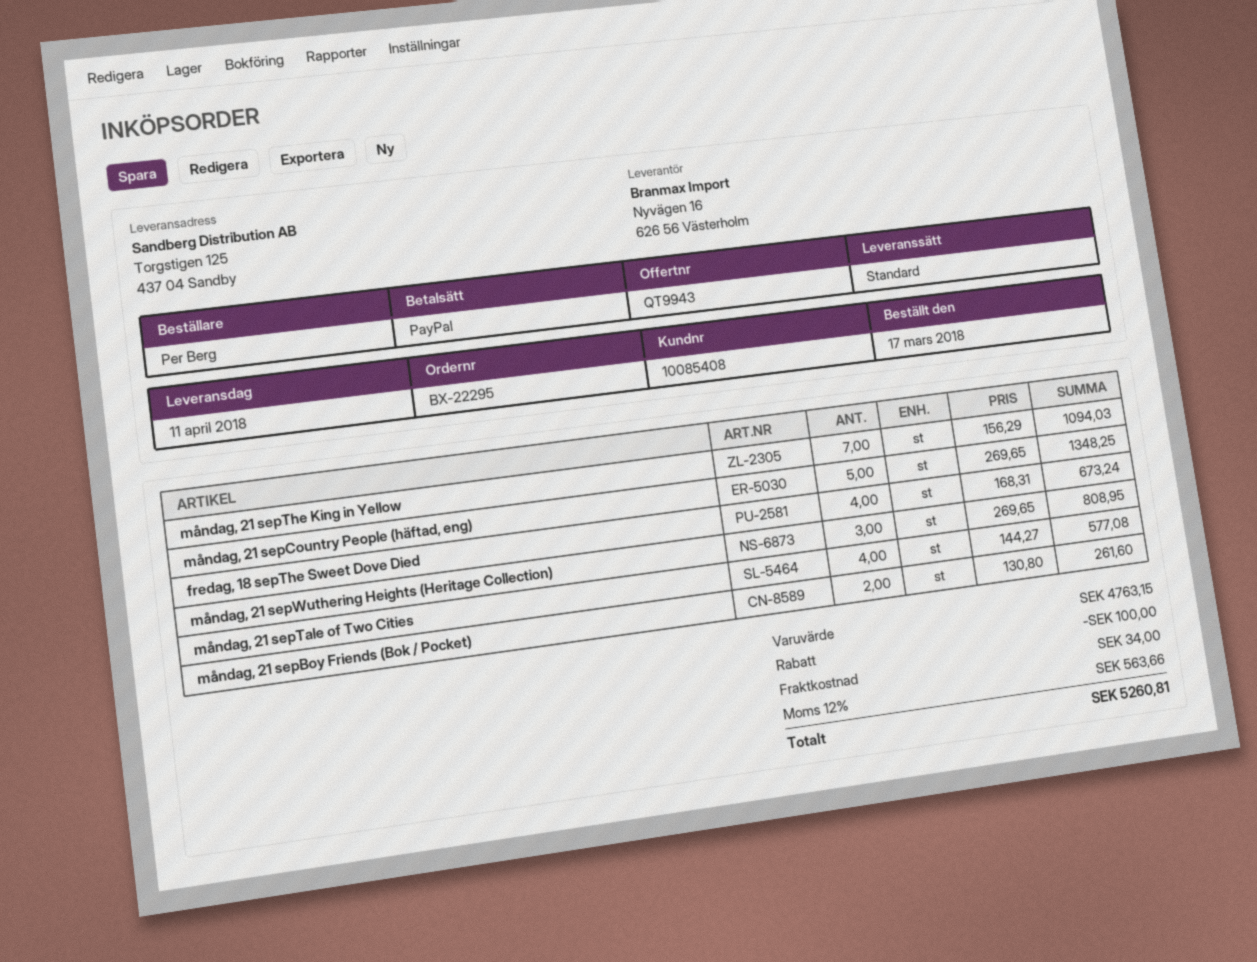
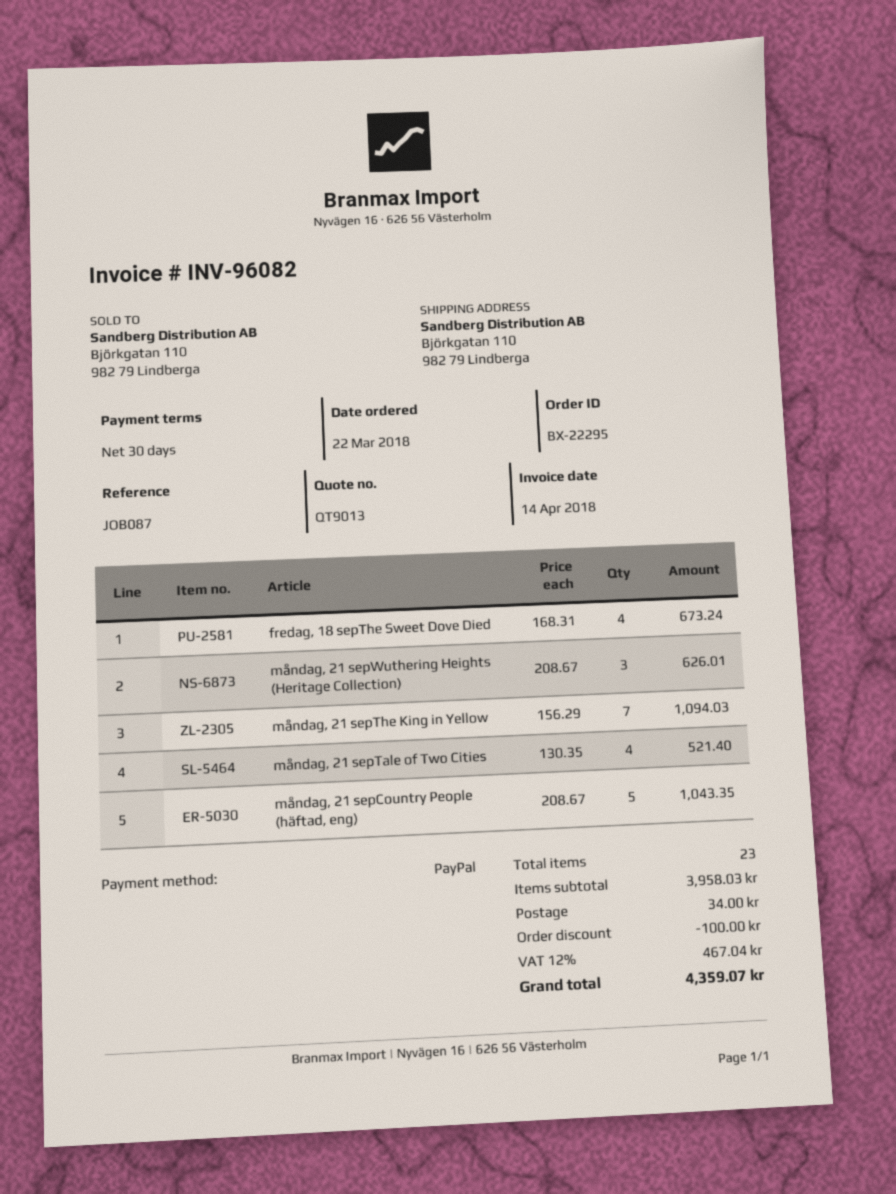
quote number: QT9943 -> QT9013
order date: 2018-03-17 -> 2018-03-22
ship to: Torgstigen 125, 437 04 Sandby -> Björkgatan 110, 982 79 Lindberga
måndag, 21 sepCountry People (häftad, eng): 5 x 269.65 = 1348.25 -> 5 x 208.67 = 1043.35
måndag, 21 sepWuthering Heights (Heritage Collection): 3 x 269.65 = 808.95 -> 3 x 208.67 = 626.01
måndag, 21 sepTale of Two Cities: 4 x 144.27 = 577.08 -> 4 x 130.35 = 521.40
måndag, 21 sepBoy Friends (Bok / Pocket): 2 x 130.80 = 261.60 -> none
subtotal: 4763.15 -> 3958.03
tax: 12% = 563.66 -> 12% = 467.04
total: 5260.81 -> 4359.07

